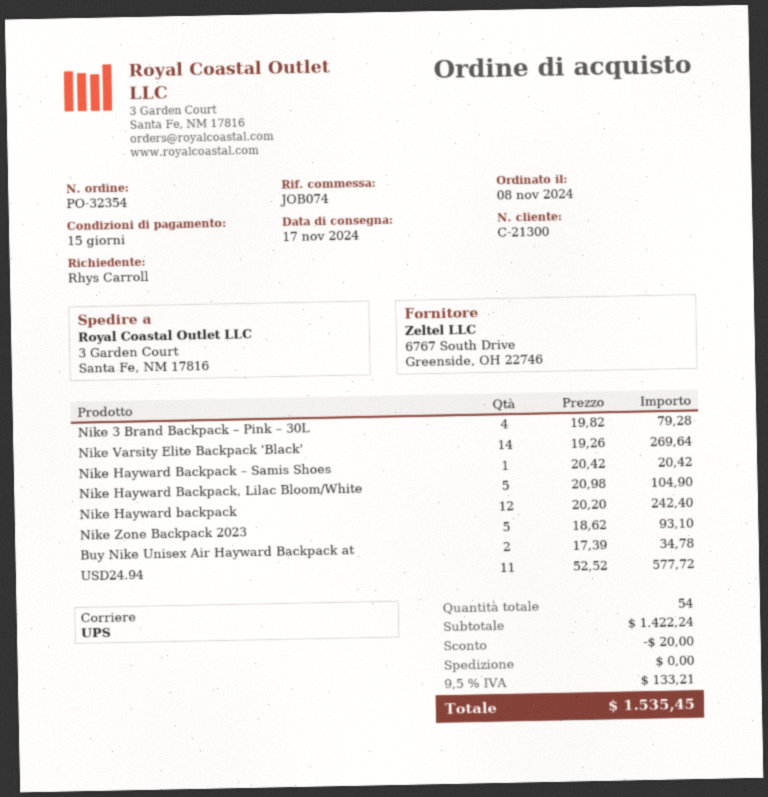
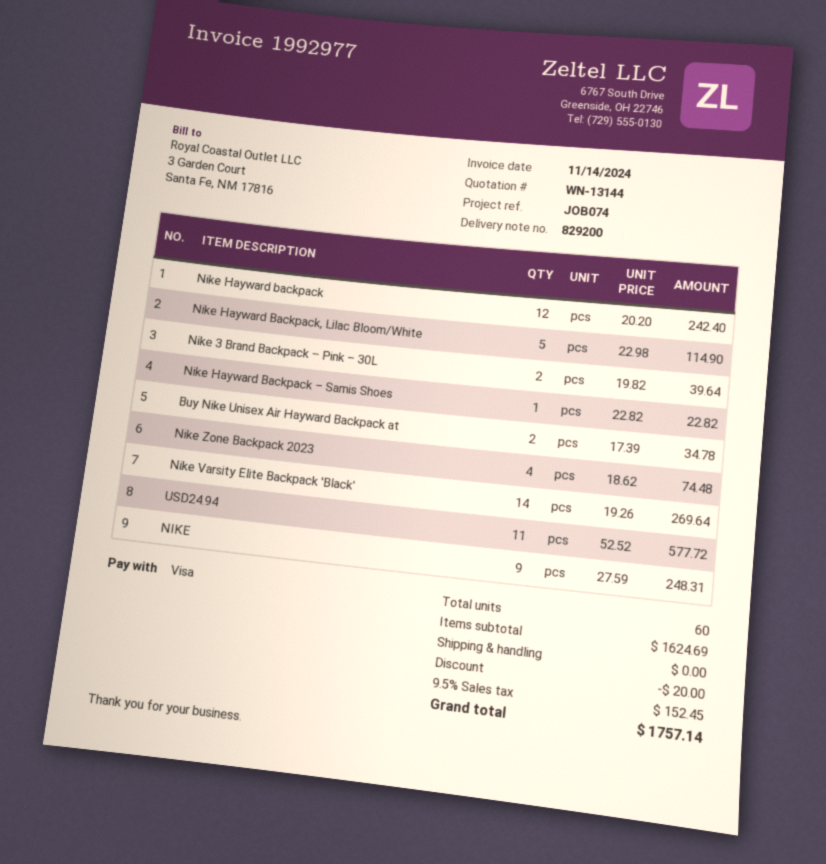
Nike 3 Brand Backpack – Pink – 30L: 4 x 19.82 = 79.28 -> 2 x 19.82 = 39.64
Nike Hayward Backpack – Samis Shoes: 1 x 20.42 = 20.42 -> 1 x 22.82 = 22.82
Nike Hayward Backpack, Lilac Bloom/White: 5 x 20.98 = 104.90 -> 5 x 22.98 = 114.90
Nike Zone Backpack 2023: 5 x 18.62 = 93.10 -> 4 x 18.62 = 74.48
NIKE: none -> 9 x 27.59 = 248.31
total quantity: 54 -> 60
subtotal: 1422.24 -> 1624.69
tax: 9.5% = 133.21 -> 9.5% = 152.45
total: 1535.45 -> 1757.14

